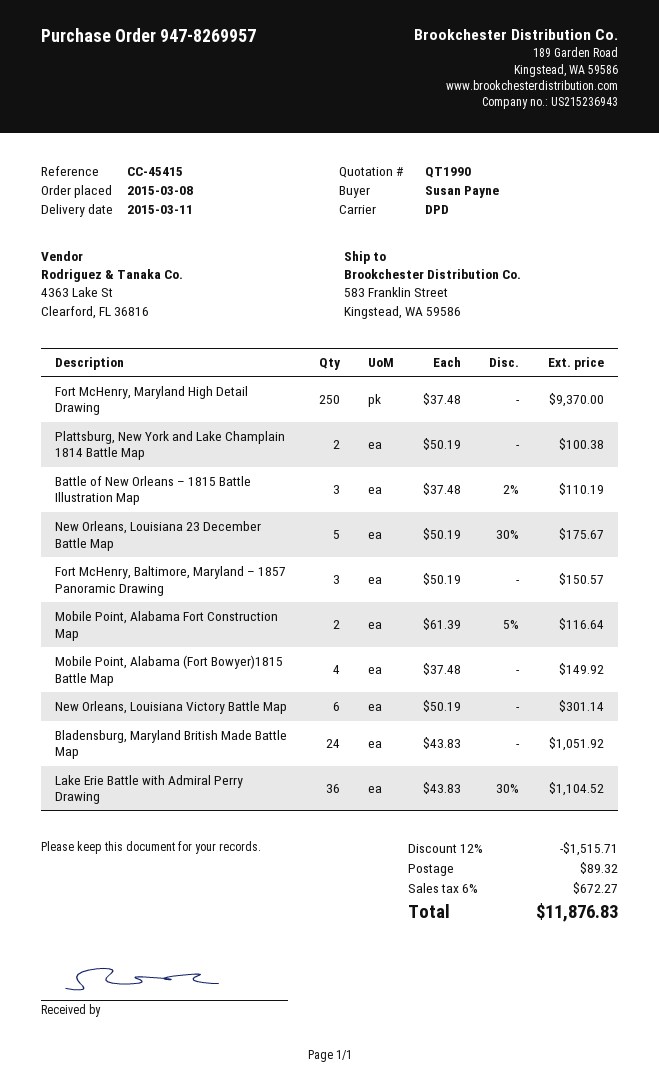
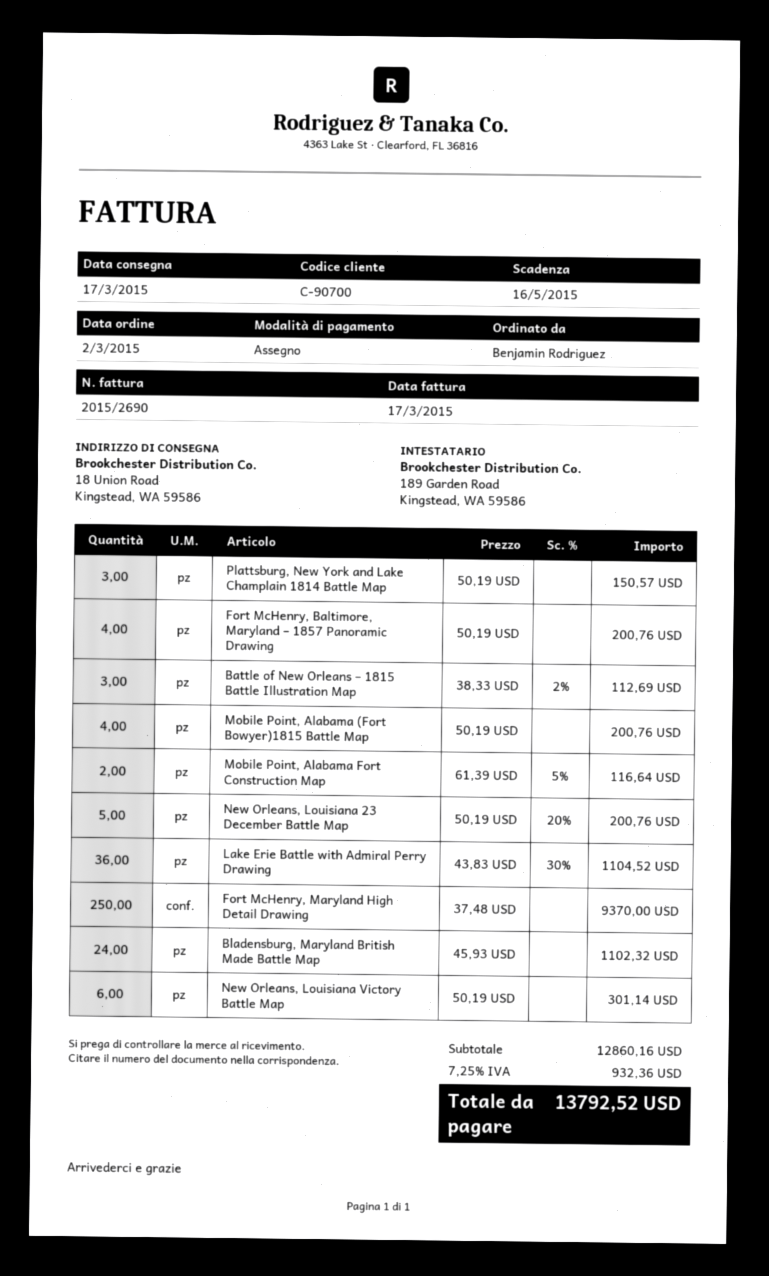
order date: 2015-03-08 -> 2015-03-02
delivery date: 2015-03-11 -> 2015-03-17
ordered by: Susan Payne -> Benjamin Rodriguez
ship to: 583 Franklin Street, Kingstead, WA 59586 -> 18 Union Road, Kingstead, WA 59586
Plattsburg, New York and Lake Champlain 1814 Battle Map: 2 x 50.19 = 100.38 -> 3 x 50.19 = 150.57
Battle of New Orleans – 1815 Battle Illustration Map: 3 x 37.48 - 2% = 110.19 -> 3 x 38.33 - 2% = 112.69
New Orleans, Louisiana 23 December Battle Map: 5 x 50.19 - 30% = 175.67 -> 5 x 50.19 - 20% = 200.76
Fort McHenry, Baltimore, Maryland – 1857 Panoramic Drawing: 3 x 50.19 = 150.57 -> 4 x 50.19 = 200.76
Mobile Point, Alabama (Fort Bowyer)1815 Battle Map: 4 x 37.48 = 149.92 -> 4 x 50.19 = 200.76
Bladensburg, Maryland British Made Battle Map: 24 x 43.83 = 1051.92 -> 24 x 45.93 = 1102.32
discount: 12% = 1515.71 -> none
shipping: 89.32 -> none
tax: 6% = 672.27 -> 7.25% = 932.36
total: 11876.83 -> 13792.52

